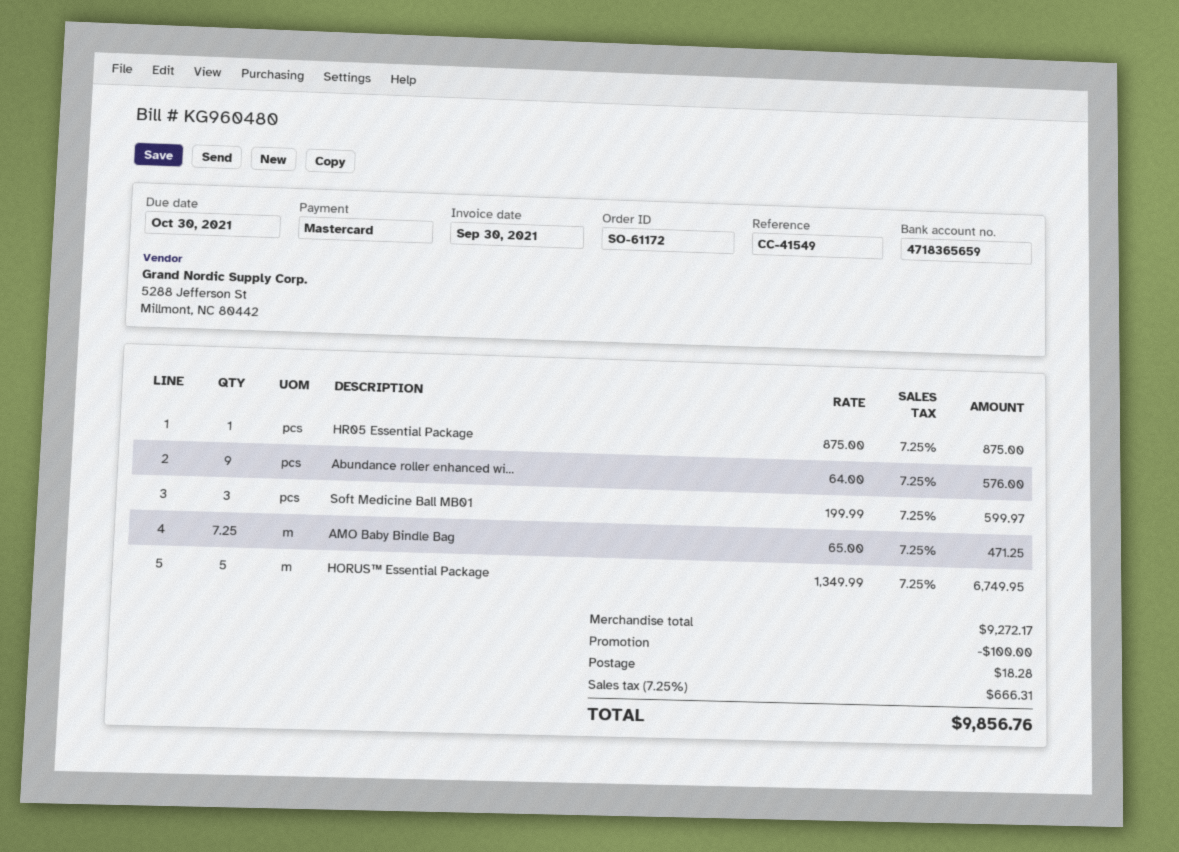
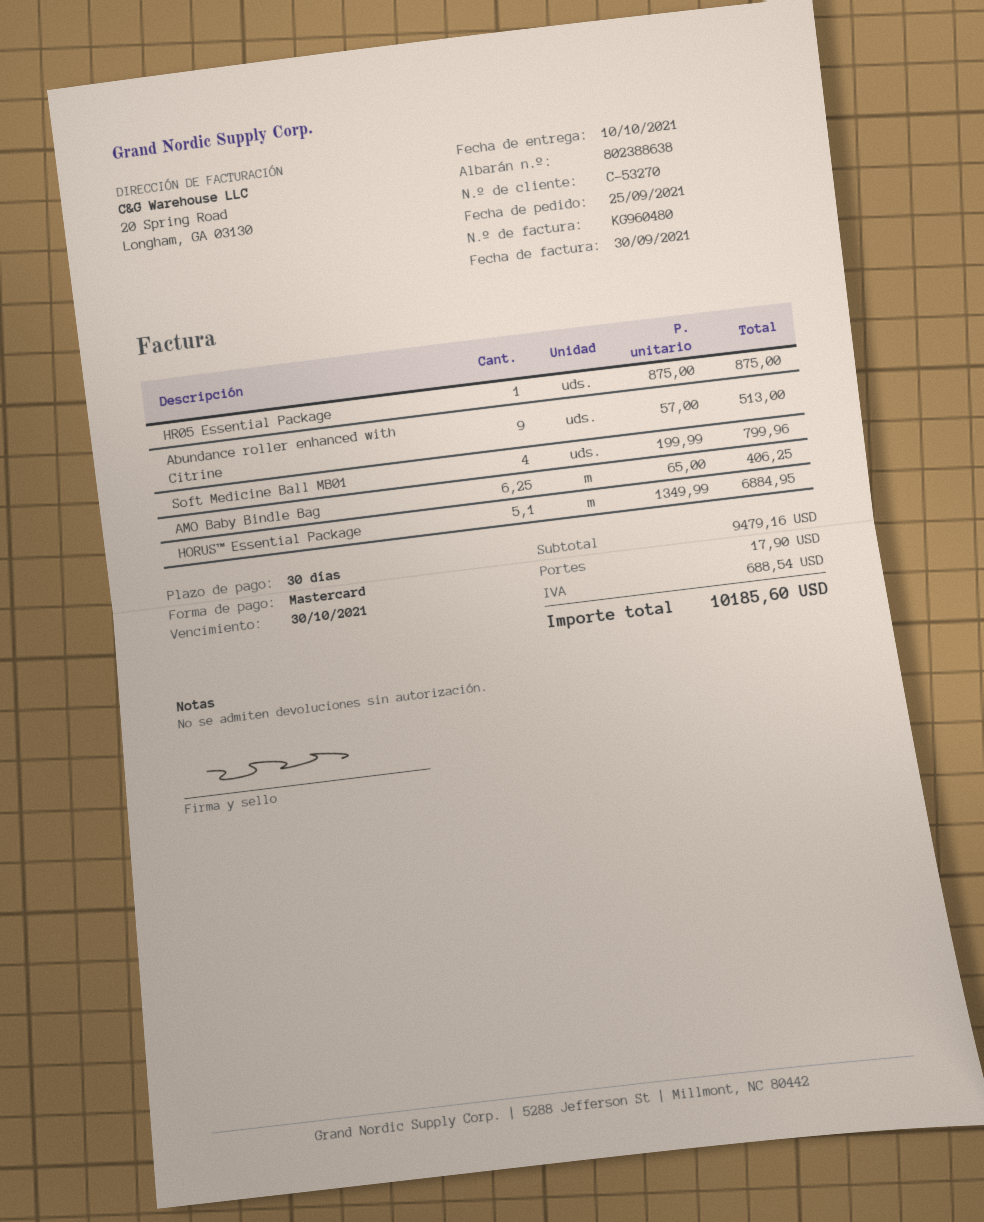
Abundance roller enhanced wi...: 9 x 64.00 = 576.00 -> 9 x 57.00 = 513.00
Soft Medicine Ball MB01: 3 x 199.99 = 599.97 -> 4 x 199.99 = 799.96
AMO Baby Bindle Bag: 7.25 x 65.00 = 471.25 -> 6.25 x 65.00 = 406.25
HORUS™ Essential Package: 5 x 1349.99 = 6749.95 -> 5.1 x 1349.99 = 6884.95
subtotal: 9272.17 -> 9479.16
discount: 100.00 -> none
shipping: 18.28 -> 17.90
tax: 666.31 -> 688.54
total: 9856.76 -> 10185.60

